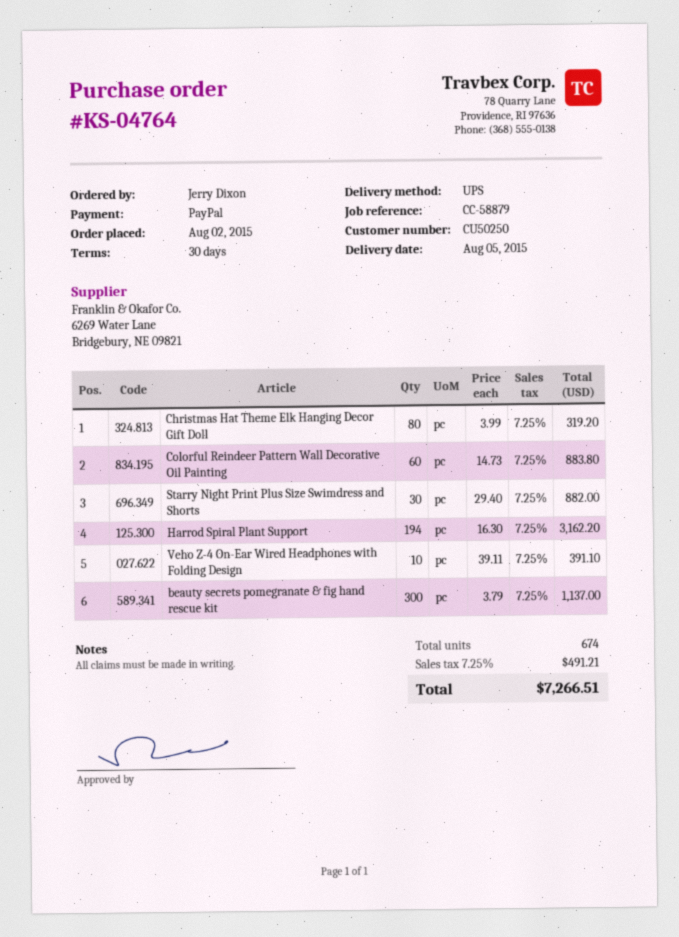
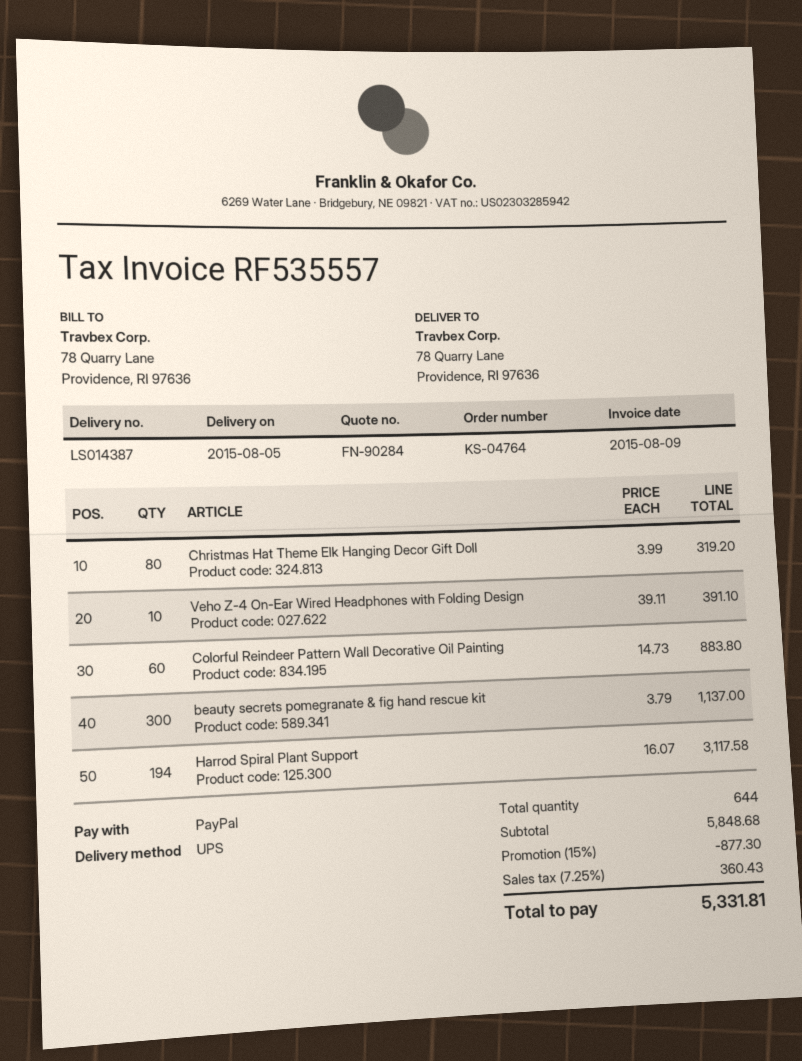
Starry Night Print Plus Size Swimdress and Shorts: 30 x 29.40 = 882.00 -> none
Harrod Spiral Plant Support: 194 x 16.30 = 3162.20 -> 194 x 16.07 = 3117.58
total quantity: 674 -> 644
discount: none -> 15% = 877.30
tax: 7.25% = 491.21 -> 7.25% = 360.43
total: 7266.51 -> 5331.81

